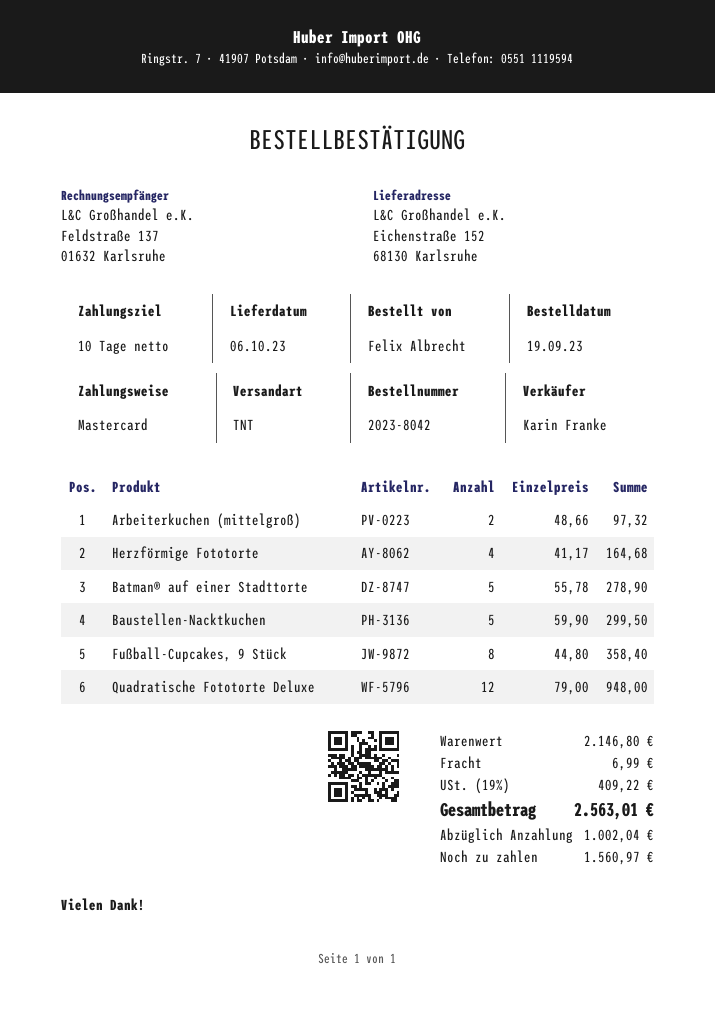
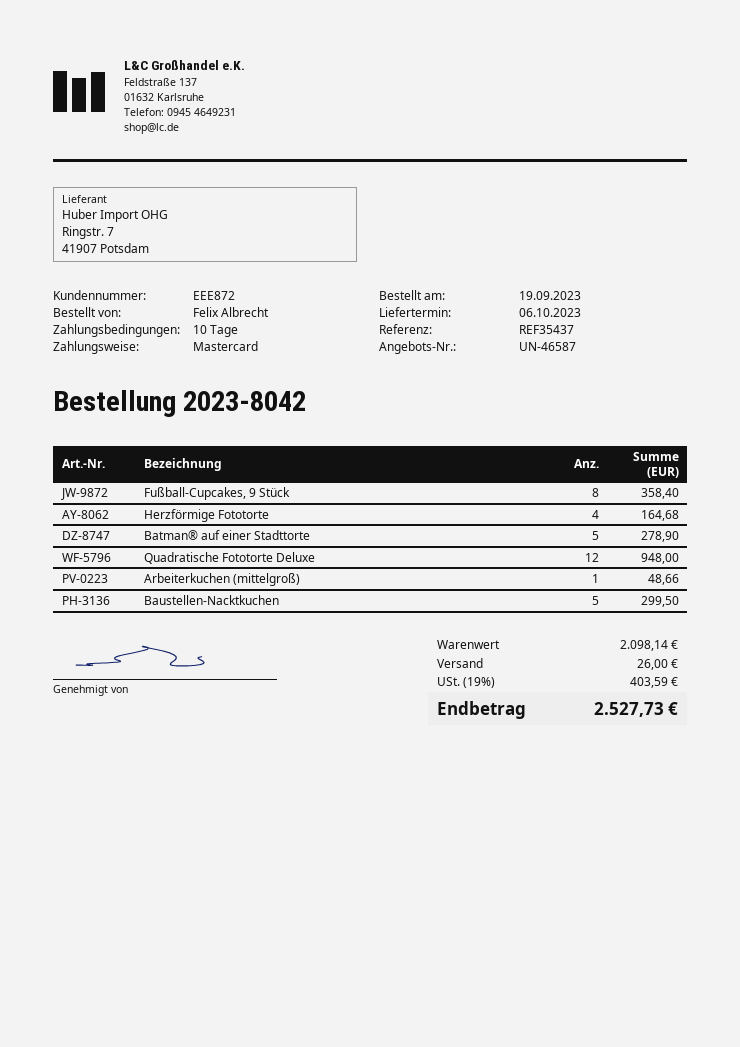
Arbeiterkuchen (mittelgroß): 2 for 97.32 -> 1 for 48.66
subtotal: 2146.80 -> 2098.14
shipping: 6.99 -> 26.00
tax: 19% = 409.22 -> 19% = 403.59
total: 2563.01 -> 2527.73

